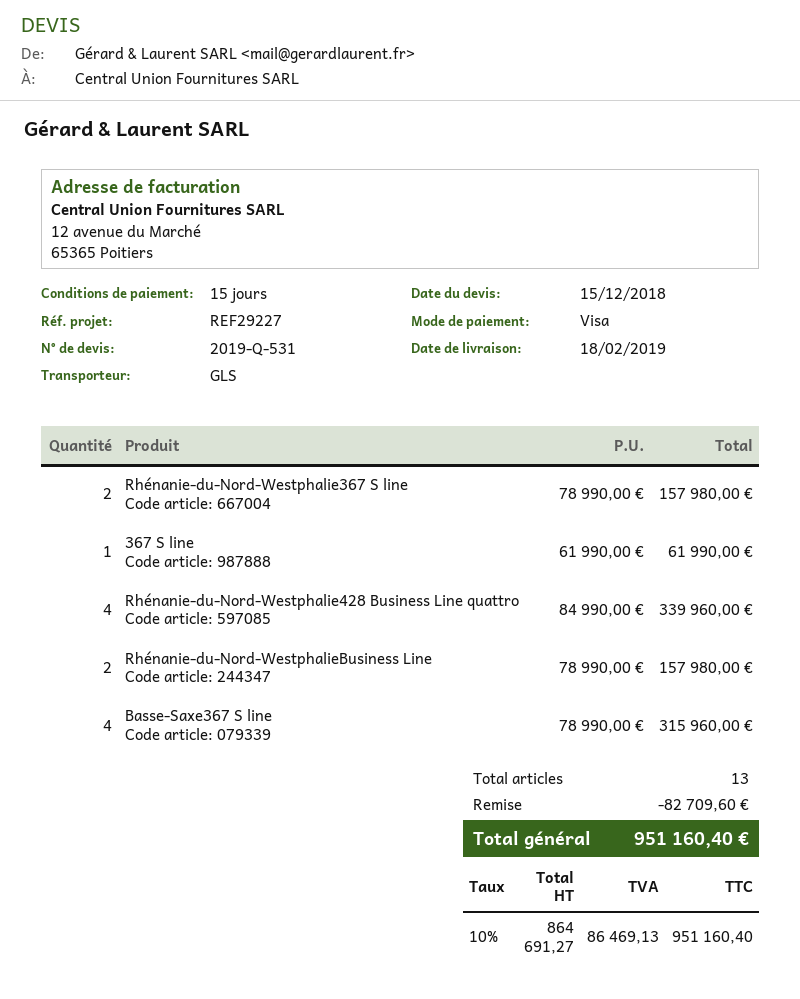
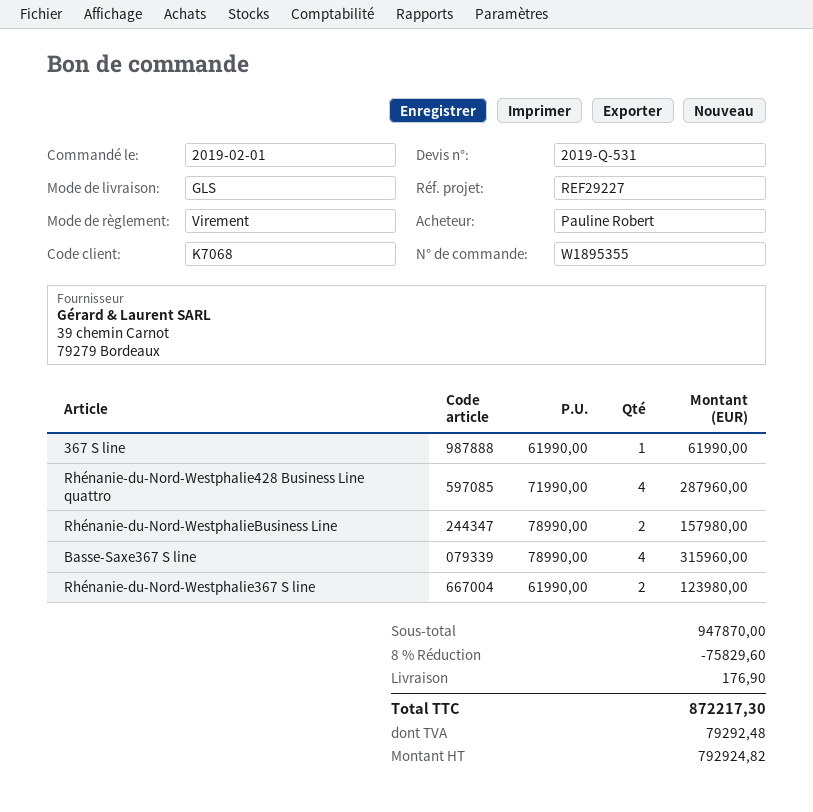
payment method: Visa -> bank transfer
Rhénanie-du-Nord-Westphalie367 S line: 2 x 78990.00 = 157980.00 -> 2 x 61990.00 = 123980.00
Rhénanie-du-Nord-Westphalie428 Business Line quattro: 4 x 84990.00 = 339960.00 -> 4 x 71990.00 = 287960.00
discount: 82709.60 -> 75829.60
shipping: none -> 176.90
net: 864691.27 -> 792924.82
tax: 86469.13 -> 79292.48
total: 951160.40 -> 872217.30

